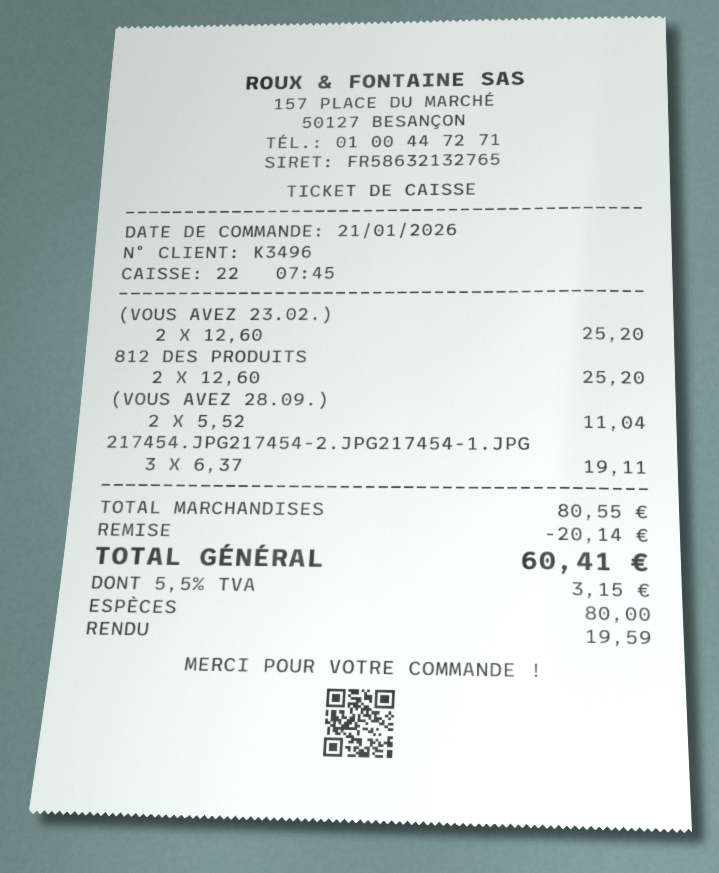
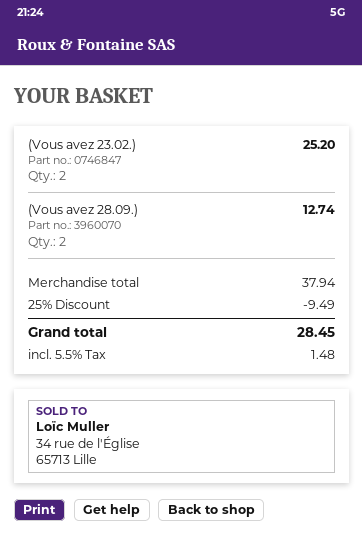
812 DES PRODUITS: 2 for 25.20 -> none
(VOUS AVEZ 28.09.): 2 for 11.04 -> 2 for 12.74
217454.JPG217454-2.JPG217454-1.JPG: 3 for 19.11 -> none
subtotal: 80.55 -> 37.94
discount: 20.14 -> 9.49
tax: 5.5% = 3.15 -> 5.5% = 1.48
total: 60.41 -> 28.45

